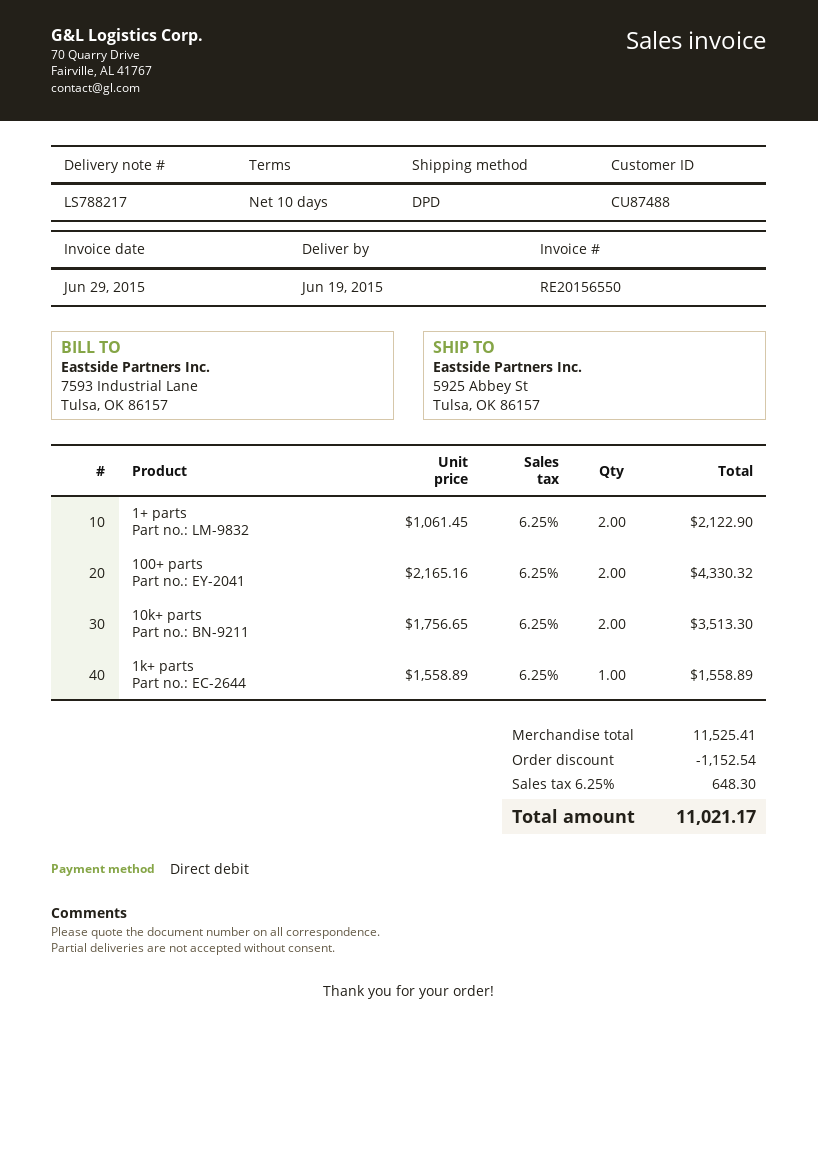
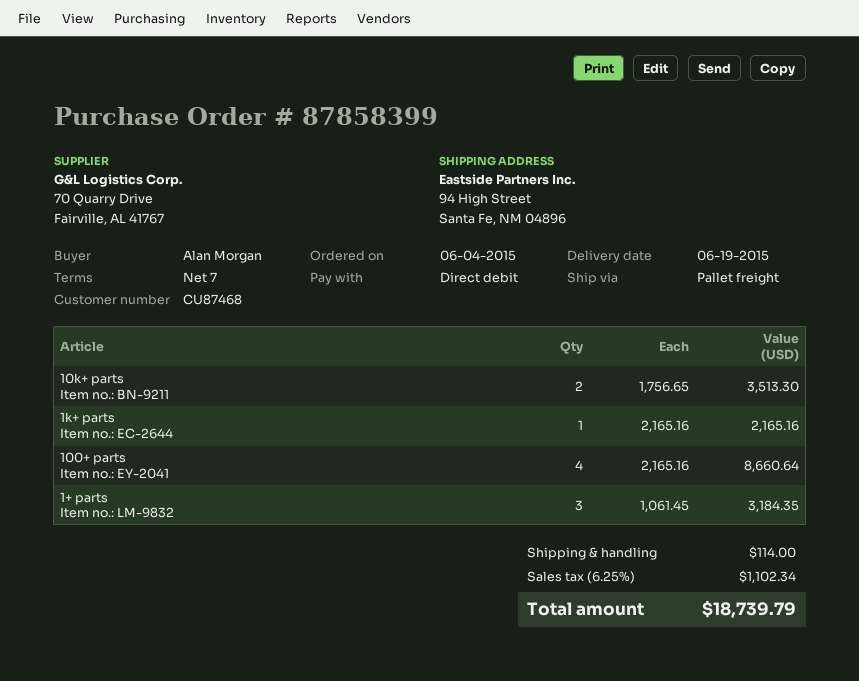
payment terms: 10 days -> 7 days
customer number: CU87488 -> CU87468
shipping method: DPD -> pallet freight
ship to: 5925 Abbey St, Tulsa, OK 86157 -> 94 High Street, Santa Fe, NM 04896
1+ parts: 2 x 1061.45 = 2122.90 -> 3 x 1061.45 = 3184.35
100+ parts: 2 x 2165.16 = 4330.32 -> 4 x 2165.16 = 8660.64
1k+ parts: 1 x 1558.89 = 1558.89 -> 1 x 2165.16 = 2165.16
discount: 1152.54 -> none
shipping: none -> 114.00
tax: 6.25% = 648.30 -> 6.25% = 1102.34
total: 11021.17 -> 18739.79

